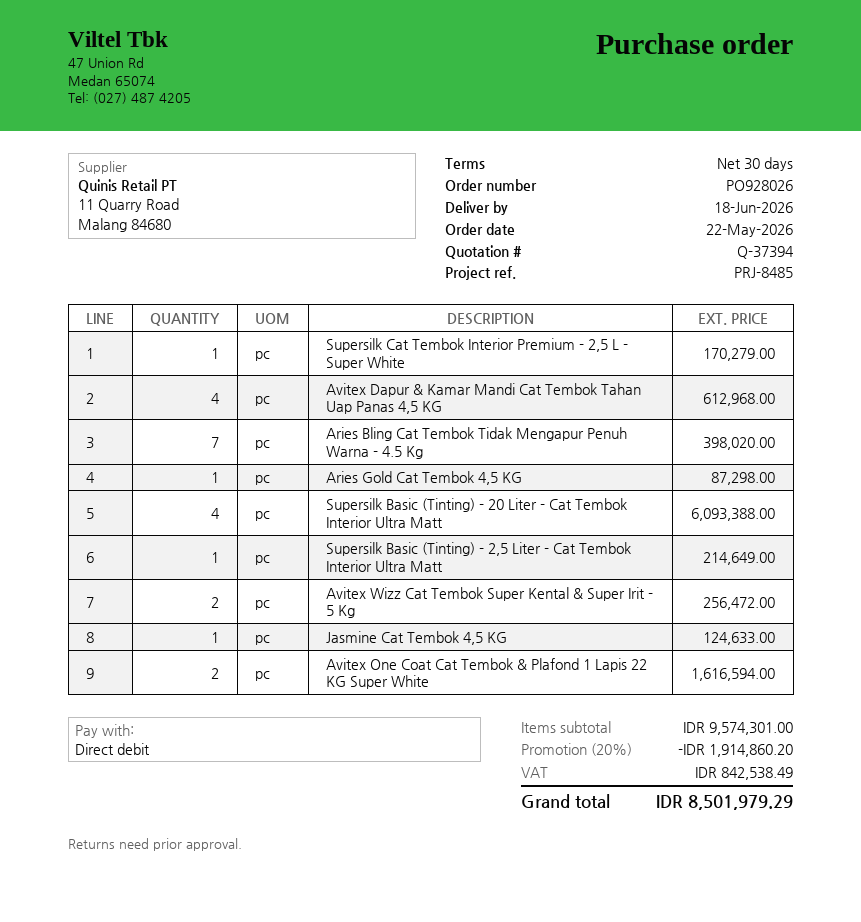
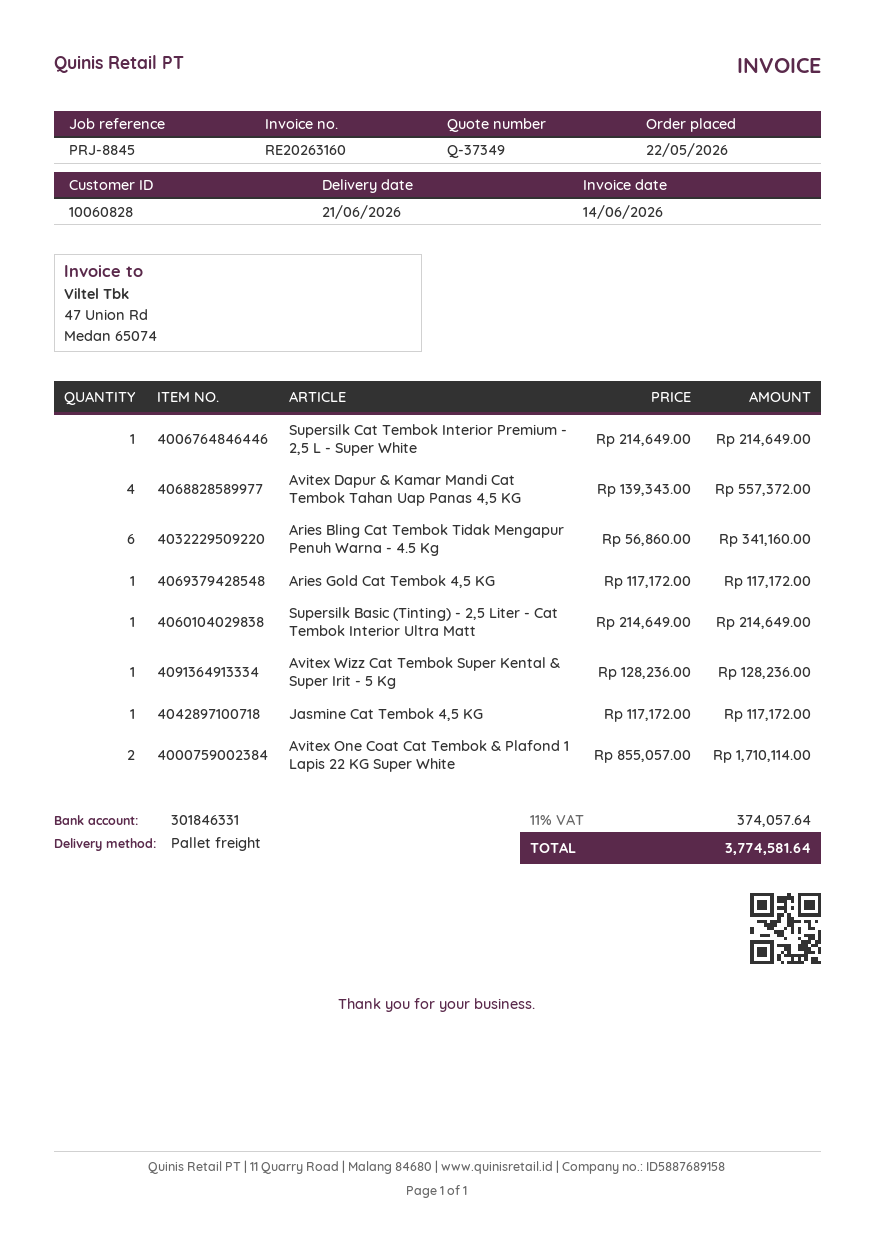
quote number: Q-37394 -> Q-37349
delivery date: 2026-06-18 -> 2026-06-21
reference: PRJ-8485 -> PRJ-8845
Supersilk Cat Tembok Interior Premium - 2,5 L - Super White: 1 for 170279.00 -> 1 for 214649.00
Avitex Dapur & Kamar Mandi Cat Tembok Tahan Uap Panas 4,5 KG: 4 for 612968.00 -> 4 for 557372.00
Aries Bling Cat Tembok Tidak Mengapur Penuh Warna - 4.5 Kg: 7 for 398020.00 -> 6 for 341160.00
Aries Gold Cat Tembok 4,5 KG: 1 for 87298.00 -> 1 for 117172.00
Supersilk Basic (Tinting) - 20 Liter - Cat Tembok Interior Ultra Matt: 4 for 6093388.00 -> none
Avitex Wizz Cat Tembok Super Kental & Super Irit - 5 Kg: 2 for 256472.00 -> 1 for 128236.00
Jasmine Cat Tembok 4,5 KG: 1 for 124633.00 -> 1 for 117172.00
Avitex One Coat Cat Tembok & Plafond 1 Lapis 22 KG Super White: 2 for 1616594.00 -> 2 for 1710114.00
discount: 20% = 1914860.20 -> none
tax: 842538.49 -> 374057.64
total: 8501979.29 -> 3774581.64

